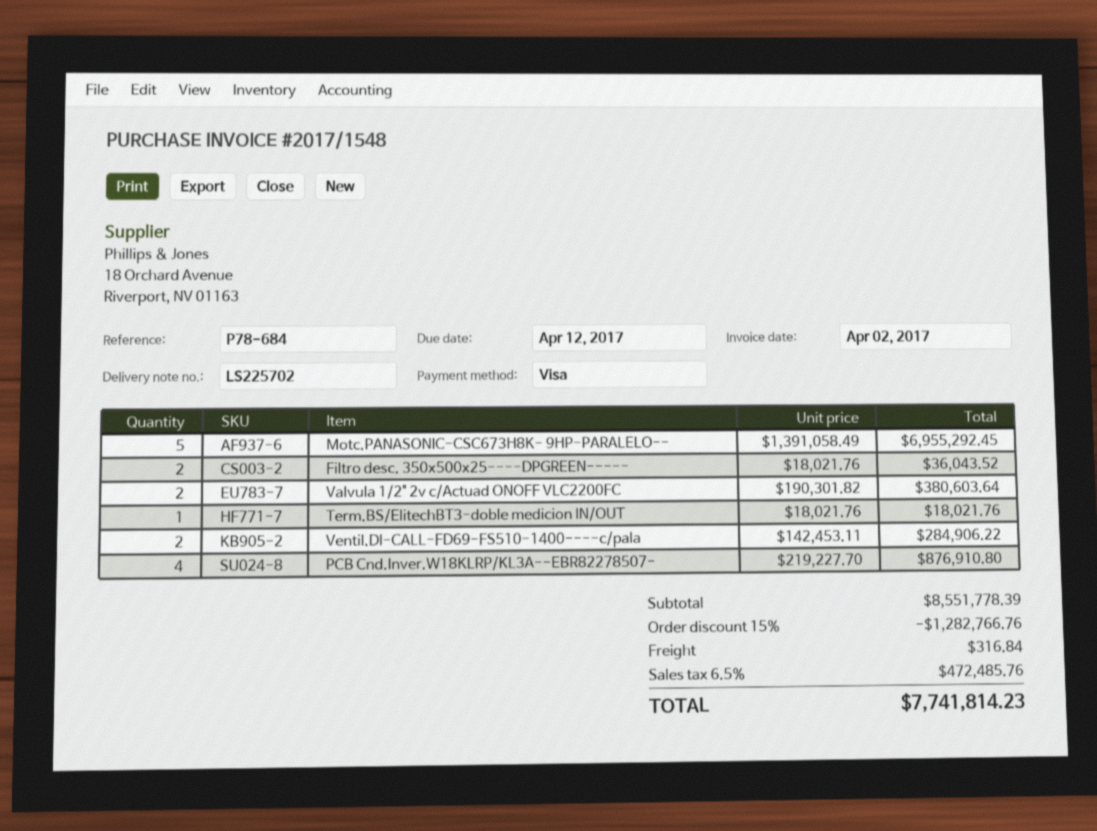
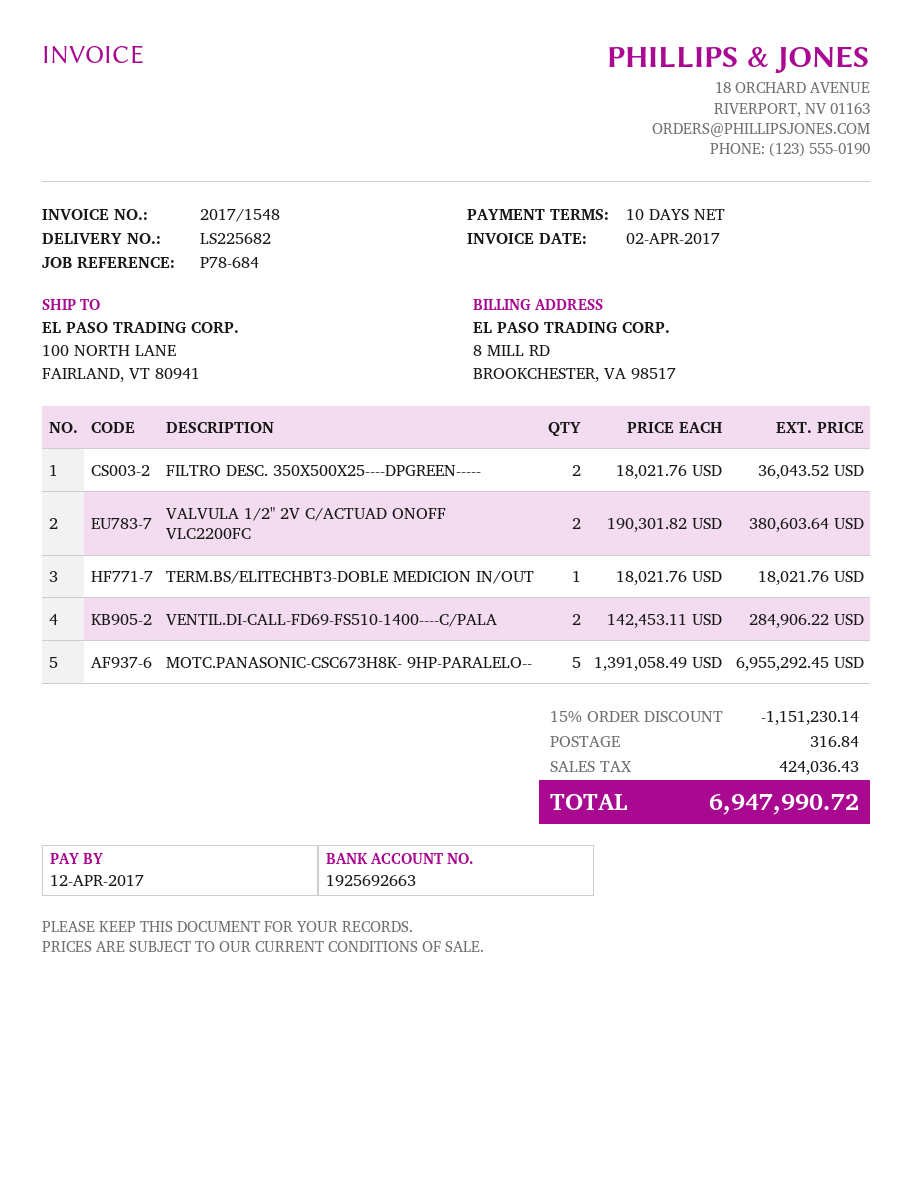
delivery note number: LS225702 -> LS225682
PCB Cnd.Inver.W18KLRP/KL3A--EBR82278507-: 4 x 219227.70 = 876910.80 -> none
discount: 15% = 1282766.76 -> 15% = 1151230.14
tax: 472485.76 -> 424036.43
total: 7741814.23 -> 6947990.72

